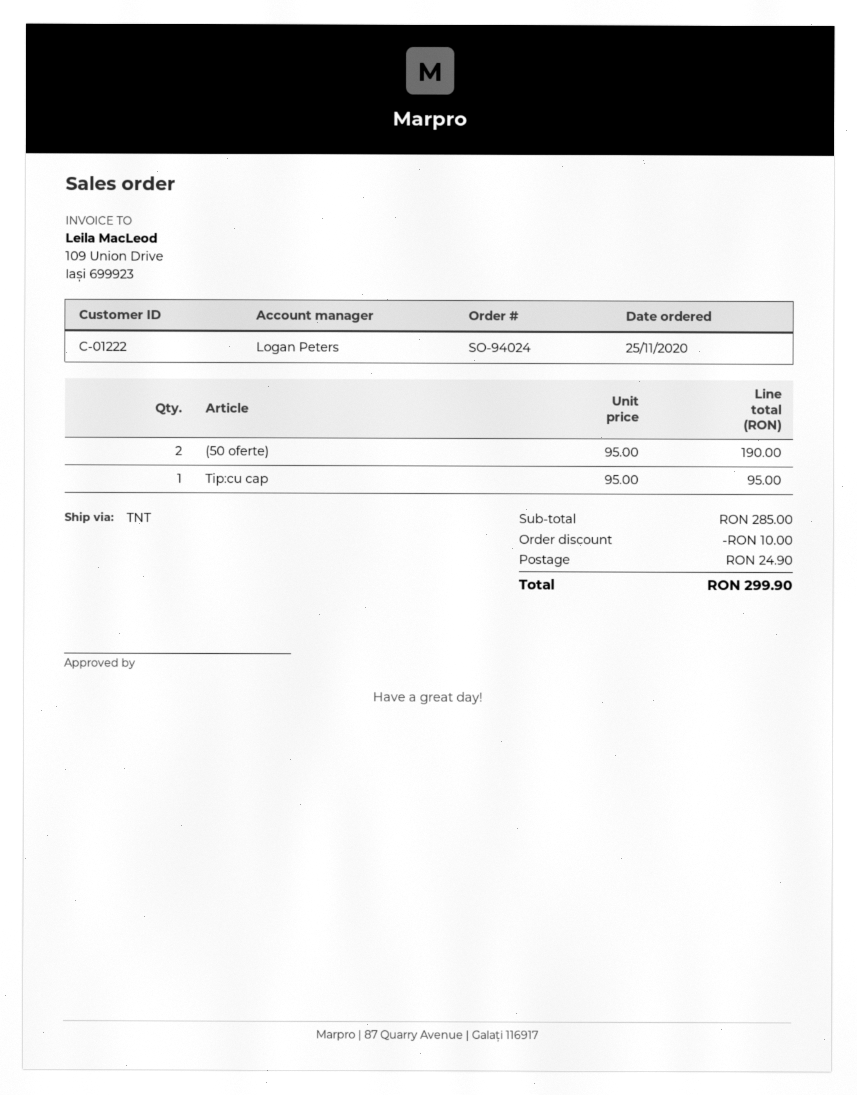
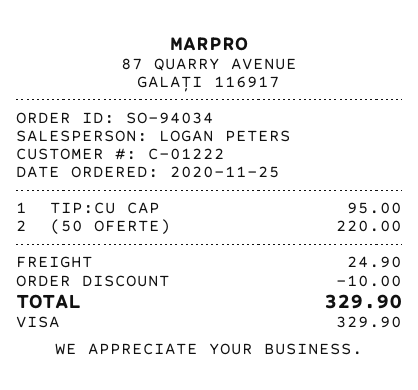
order number: SO-94024 -> SO-94034
(50 oferte): 2 for 190.00 -> 2 for 220.00
total: 299.90 -> 329.90

